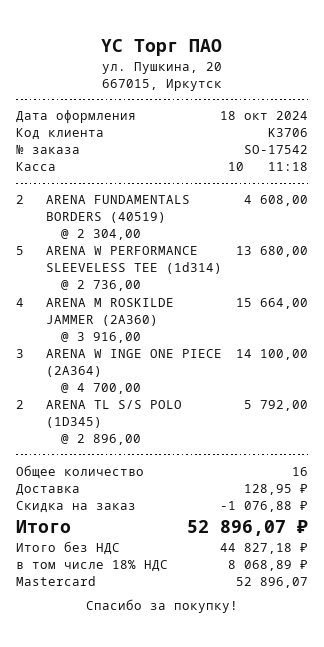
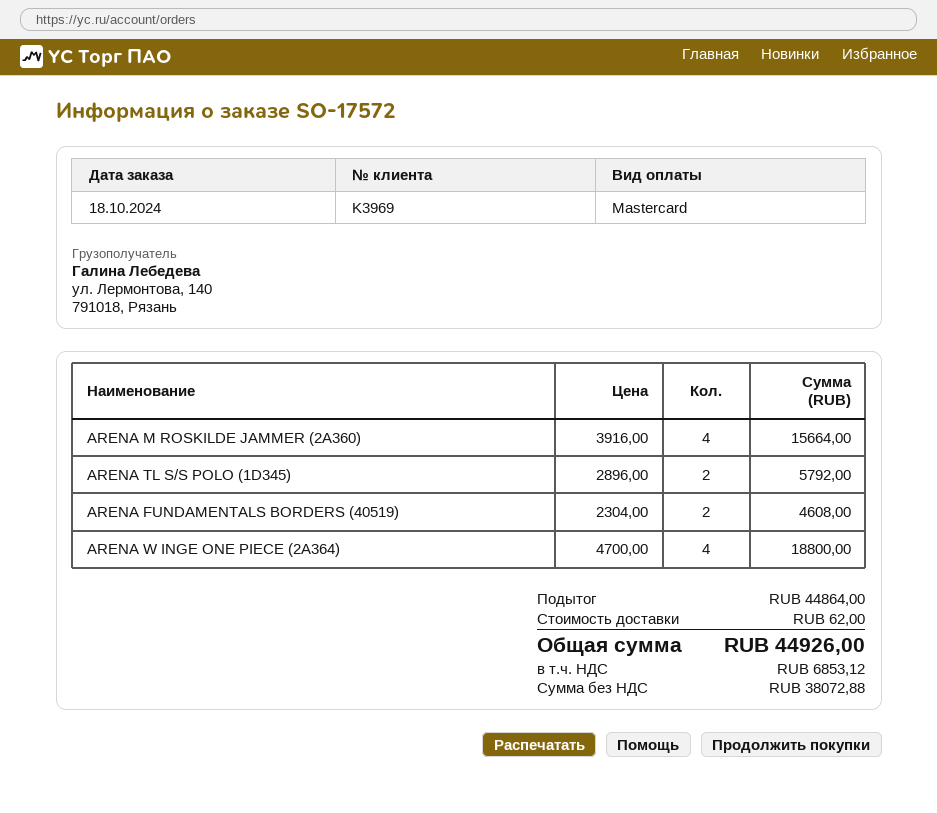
order number: SO-17542 -> SO-17572
customer number: K3706 -> K3969
ARENA W PERFORMANCE SLEEVELESS TEE (1d314): 5 x 2736.00 = 13680.00 -> none
ARENA W INGE ONE PIECE (2A364): 3 x 4700.00 = 14100.00 -> 4 x 4700.00 = 18800.00
discount: 1076.88 -> none
shipping: 128.95 -> 62.00
net: 44827.18 -> 38072.88
tax: 8068.89 -> 6853.12
total: 52896.07 -> 44926.00

